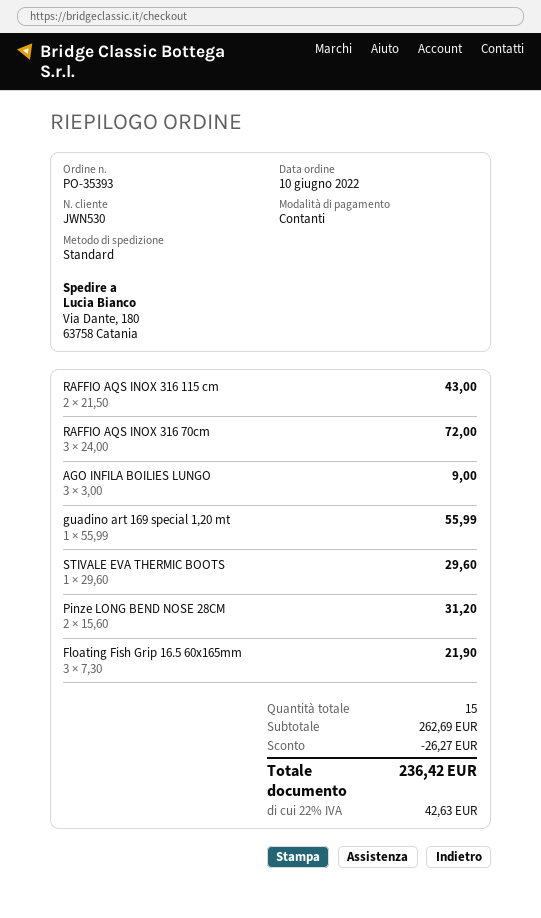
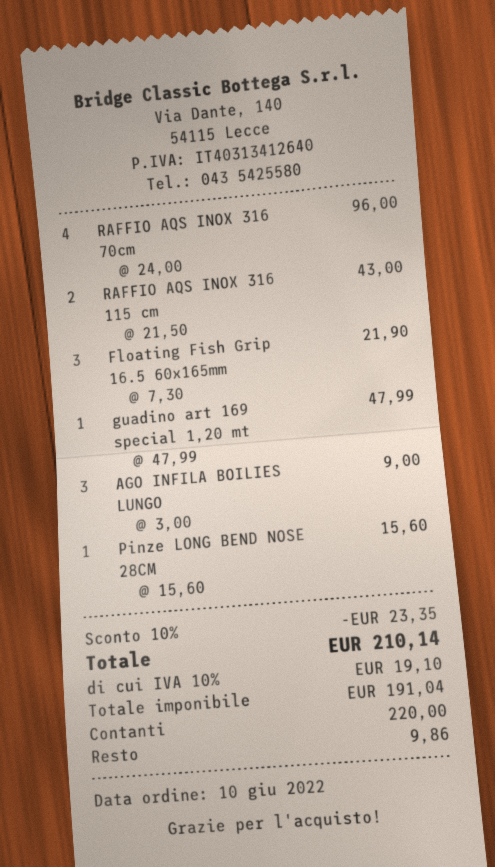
RAFFIO AQS INOX 316 70cm: 3 x 24.00 = 72.00 -> 4 x 24.00 = 96.00
guadino art 169 special 1,20 mt: 1 x 55.99 = 55.99 -> 1 x 47.99 = 47.99
STIVALE EVA THERMIC BOOTS: 1 x 29.60 = 29.60 -> none
Pinze LONG BEND NOSE 28CM: 2 x 15.60 = 31.20 -> 1 x 15.60 = 15.60
discount: 26.27 -> 23.35
tax: 22% = 42.63 -> 10% = 19.10
total: 236.42 -> 210.14

